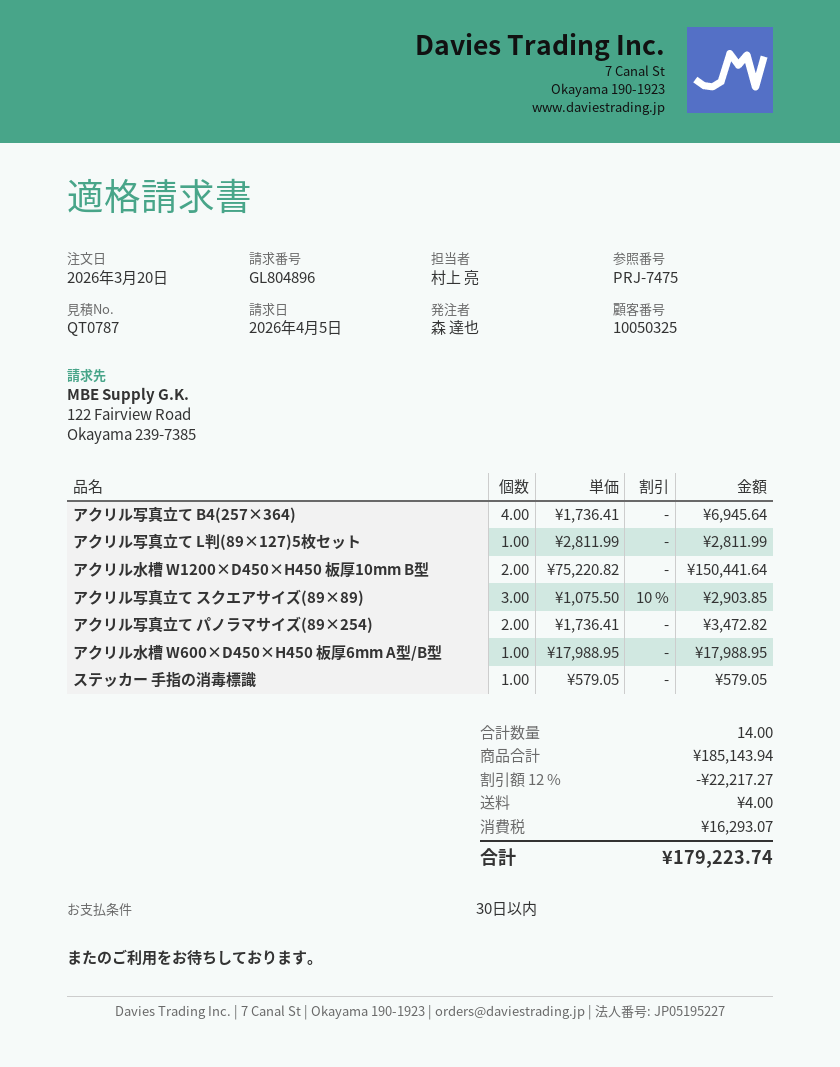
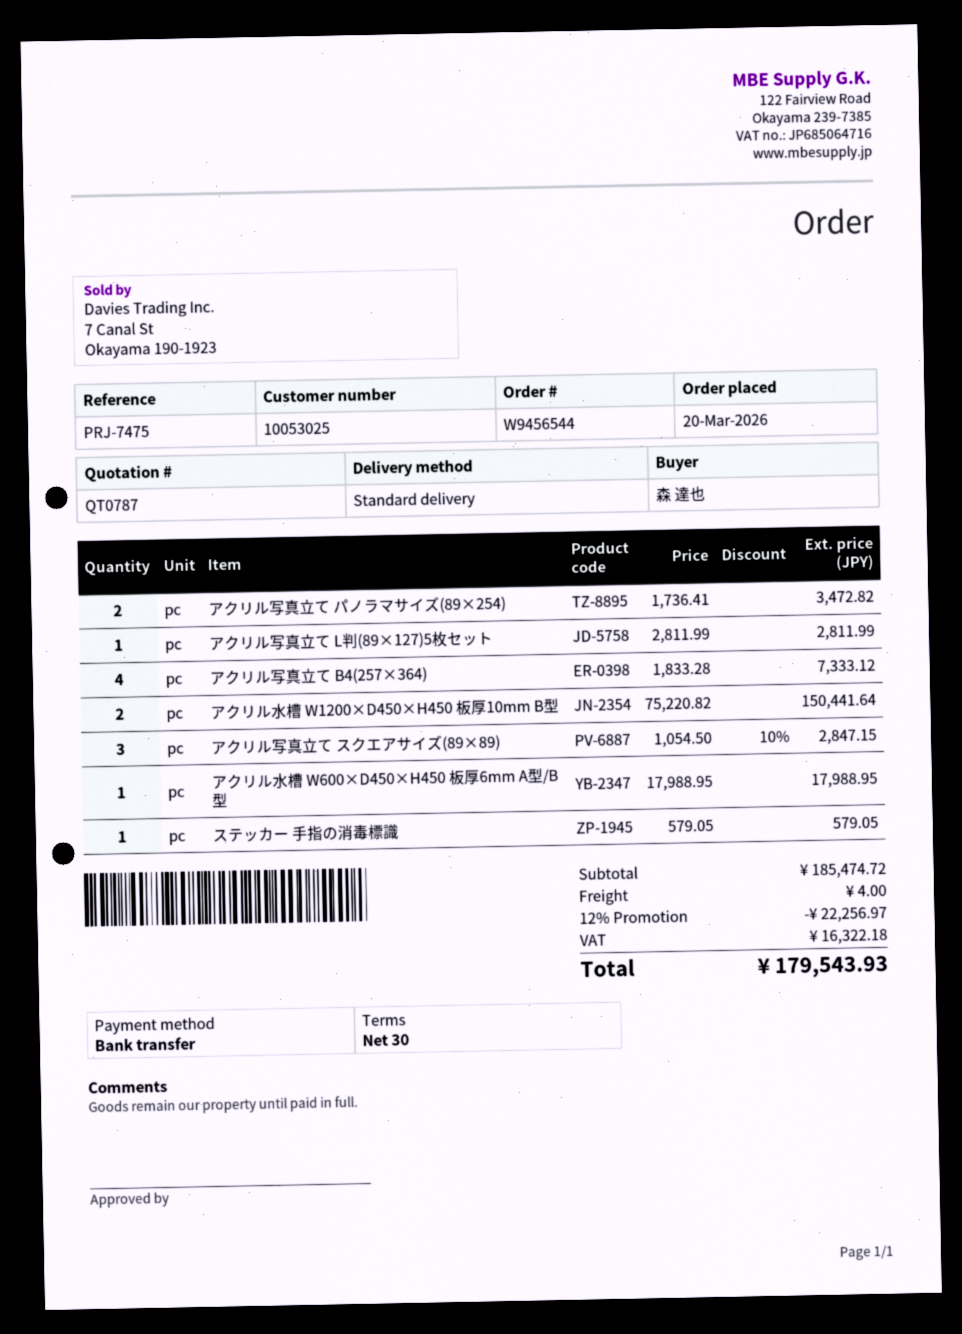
customer number: 10050325 -> 10053025
アクリル写真立て B4(257×364): 4 x 1736.41 = 6945.64 -> 4 x 1833.28 = 7333.12
アクリル写真立て スクエアサイズ(89×89): 3 x 1075.50 - 10% = 2903.85 -> 3 x 1054.50 - 10% = 2847.15
subtotal: 185143.94 -> 185474.72
discount: 12% = 22217.27 -> 12% = 22256.97
tax: 16293.07 -> 16322.18
total: 179223.74 -> 179543.93

